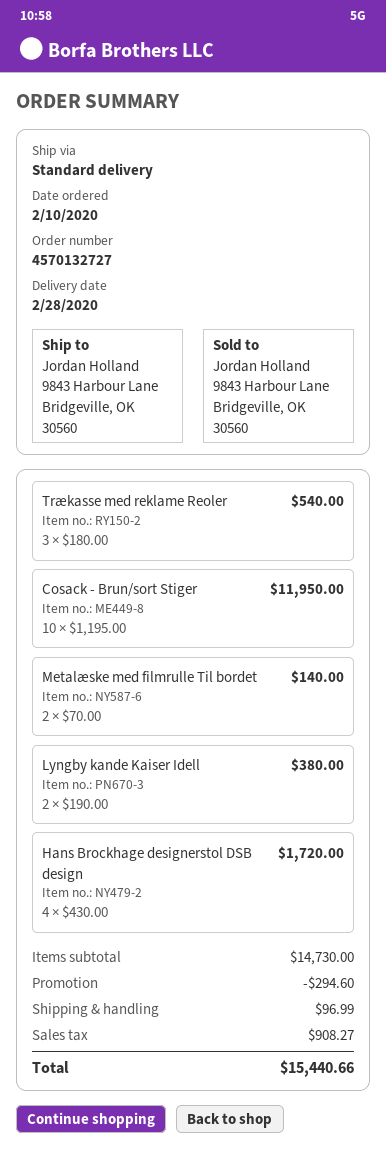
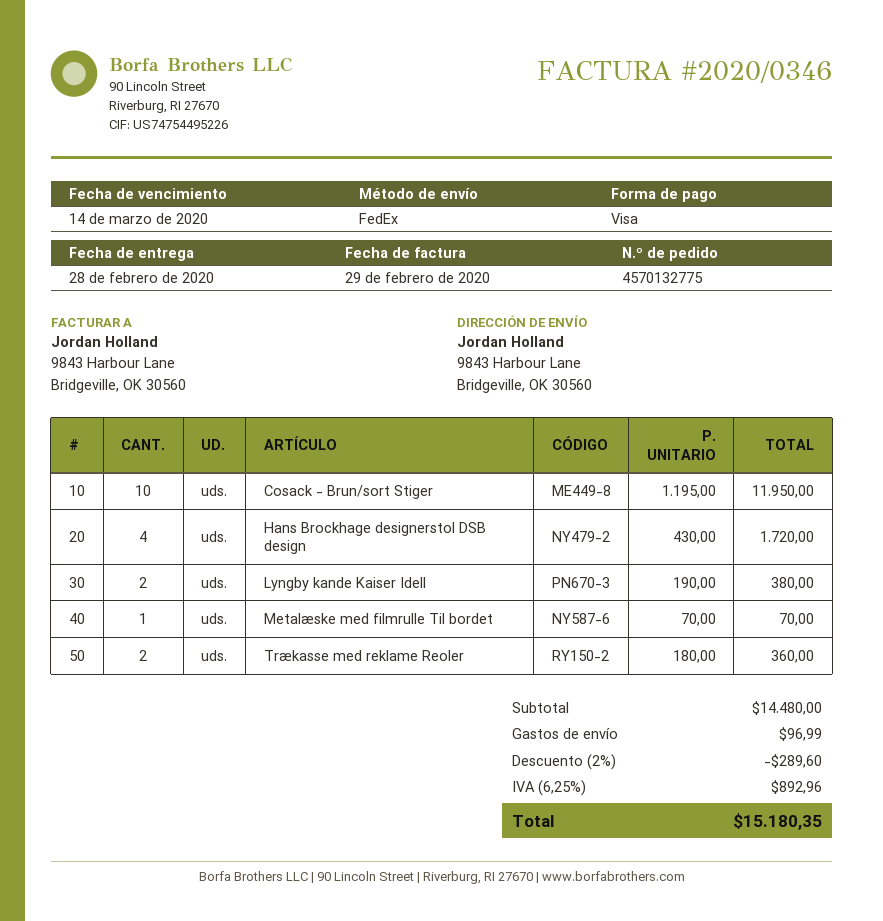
order number: 4570132727 -> 4570132775
shipping method: standard -> FedEx
Trækasse med reklame Reoler: 3 x 180.00 = 540.00 -> 2 x 180.00 = 360.00
Metalæske med filmrulle Til bordet: 2 x 70.00 = 140.00 -> 1 x 70.00 = 70.00
subtotal: 14730.00 -> 14480.00
discount: 294.60 -> 289.60
tax: 908.27 -> 892.96
total: 15440.66 -> 15180.35

